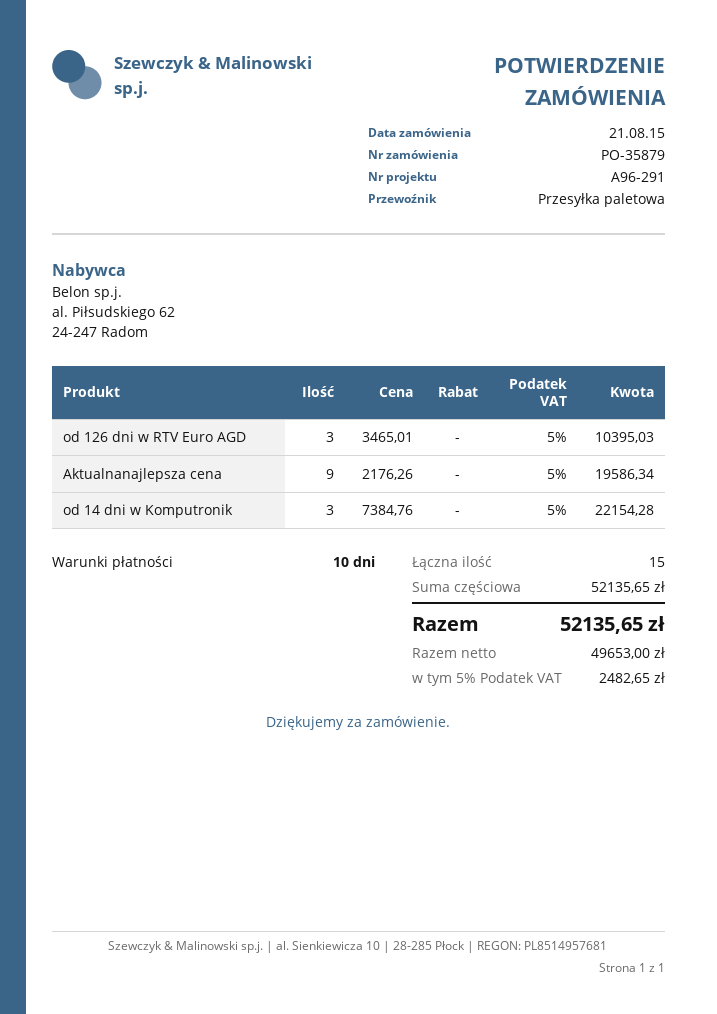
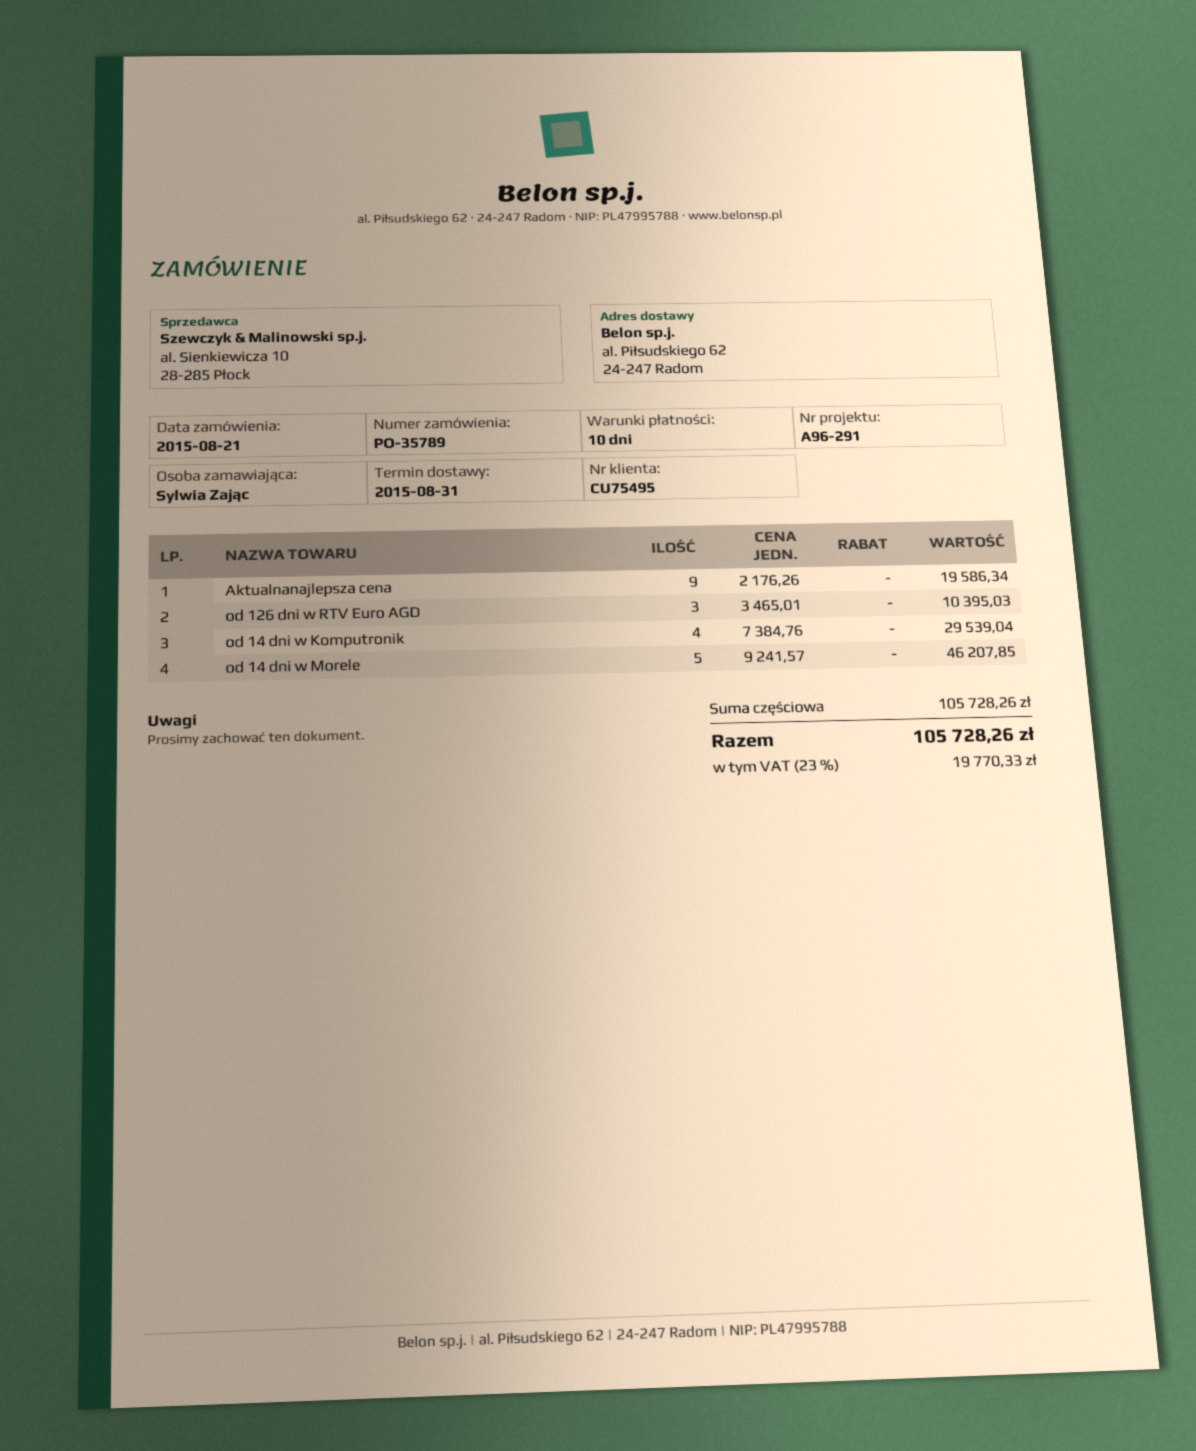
order number: PO-35879 -> PO-35789
od 14 dni w Komputronik: 3 x 7384.76 = 22154.28 -> 4 x 7384.76 = 29539.04
od 14 dni w Morele: none -> 5 x 9241.57 = 46207.85
subtotal: 52135.65 -> 105728.26
tax: 5% = 2482.65 -> 23% = 19770.33
total: 52135.65 -> 105728.26

